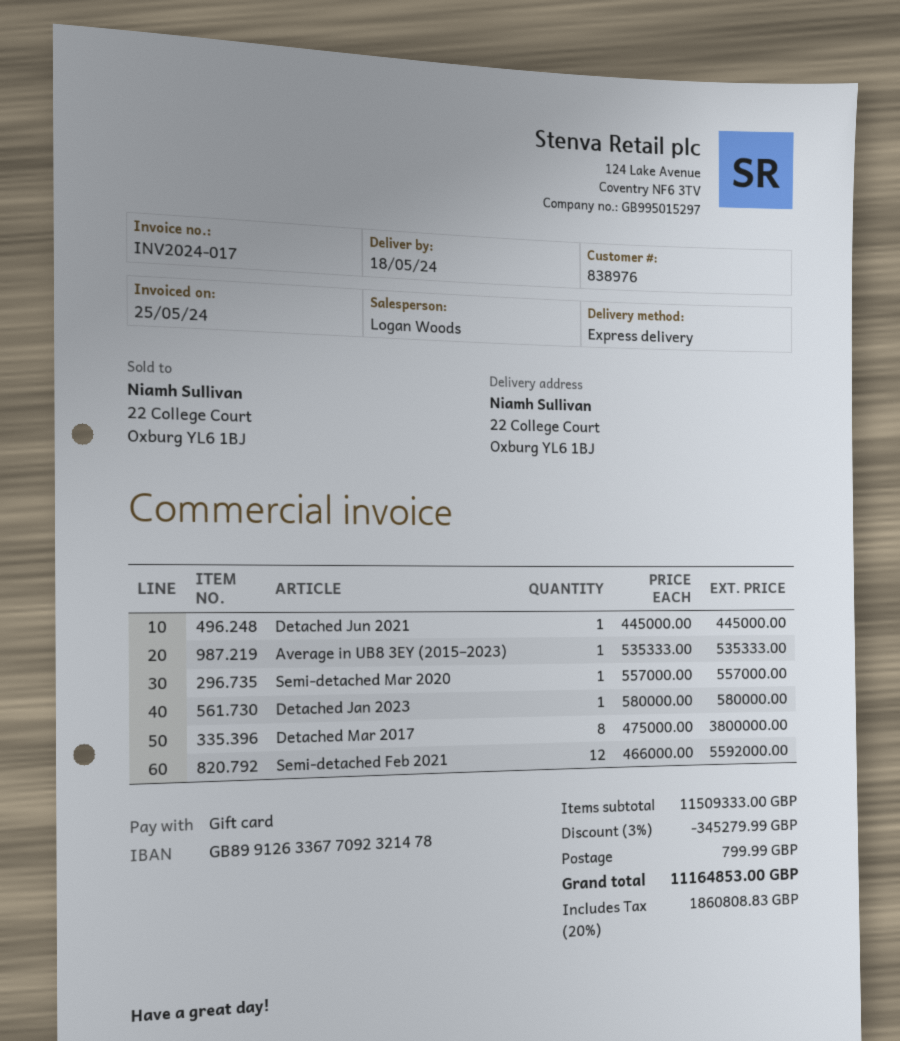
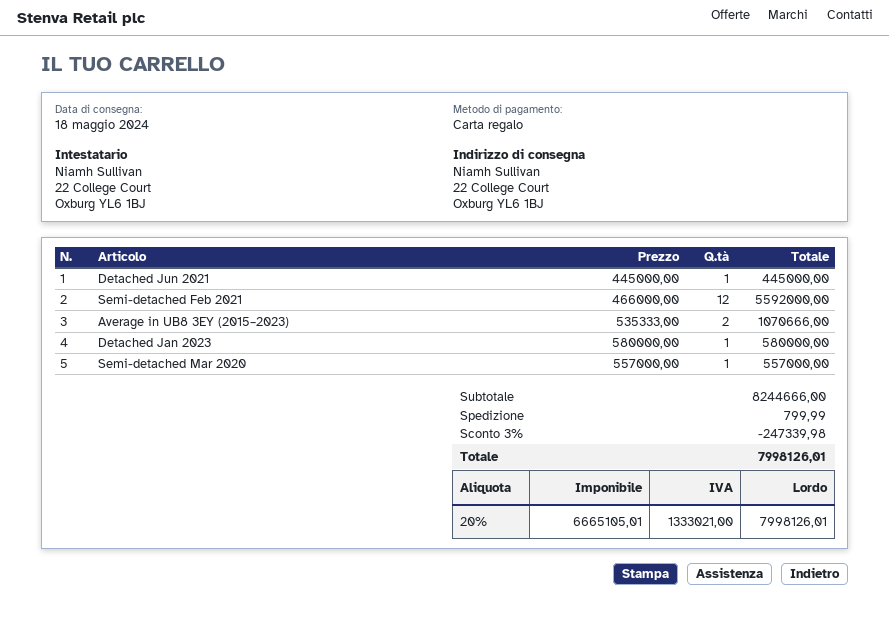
Average in UB8 3EY (2015–2023): 1 x 535333.00 = 535333.00 -> 2 x 535333.00 = 1070666.00
Detached Mar 2017: 8 x 475000.00 = 3800000.00 -> none
subtotal: 11509333.00 -> 8244666.00
discount: 3% = 345279.99 -> 3% = 247339.98
tax: 20% = 1860808.83 -> 20% = 1333021.00
total: 11164853.00 -> 7998126.01

